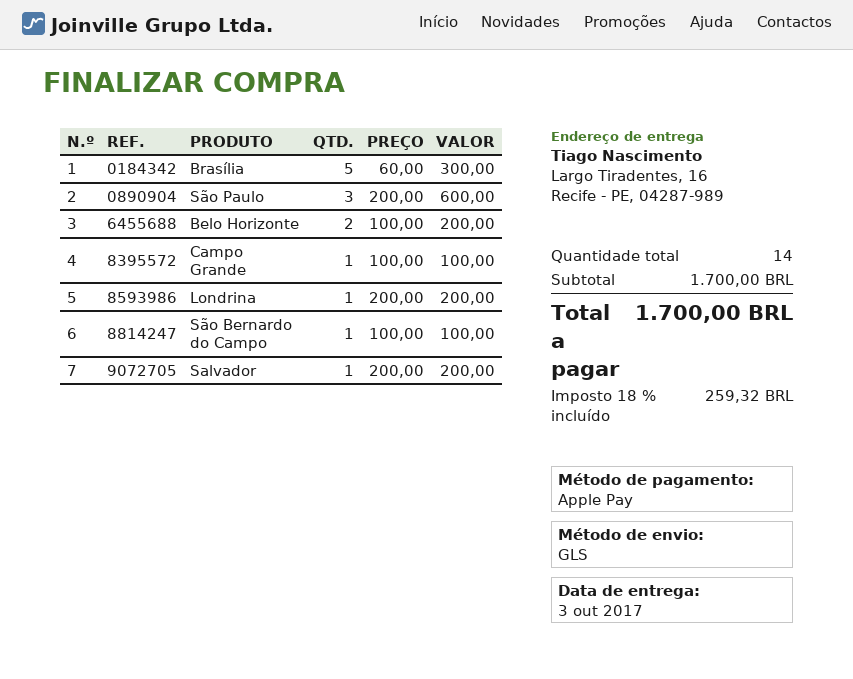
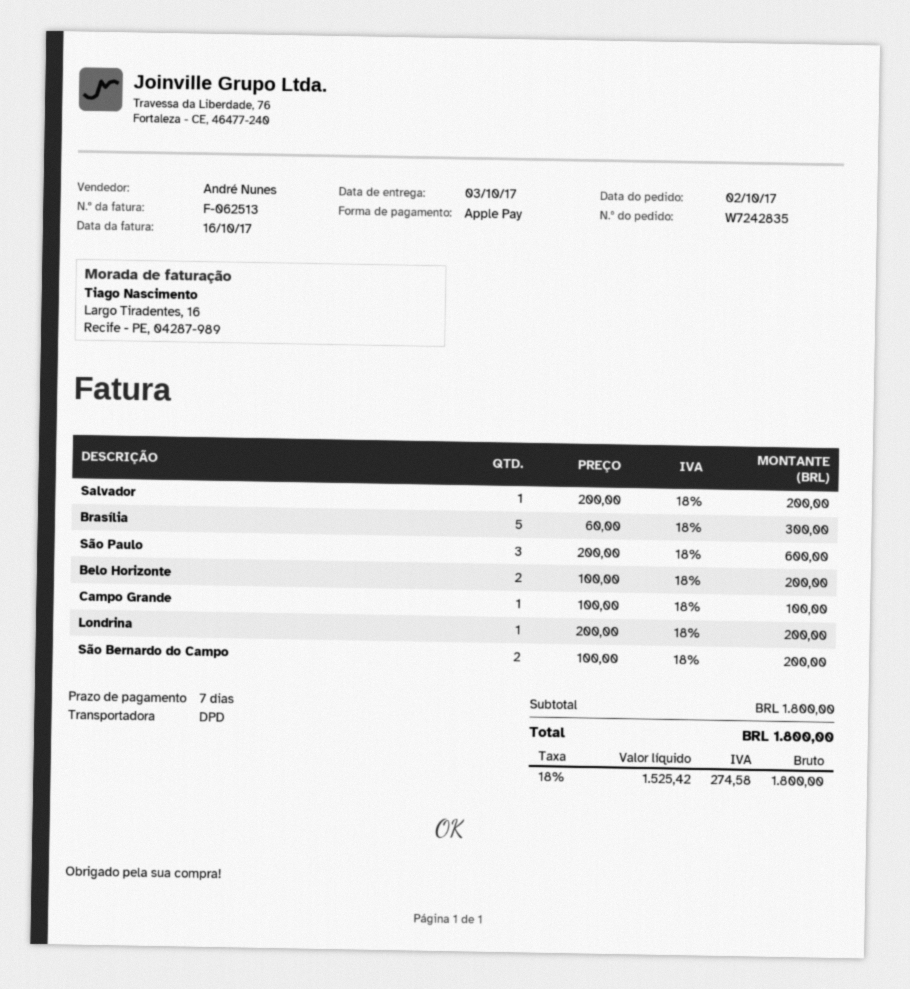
shipping method: GLS -> DPD
São Bernardo do Campo: 1 x 100.00 = 100.00 -> 2 x 100.00 = 200.00
subtotal: 1700.00 -> 1800.00
tax: 18% = 259.32 -> 18% = 274.58
total: 1700.00 -> 1800.00

